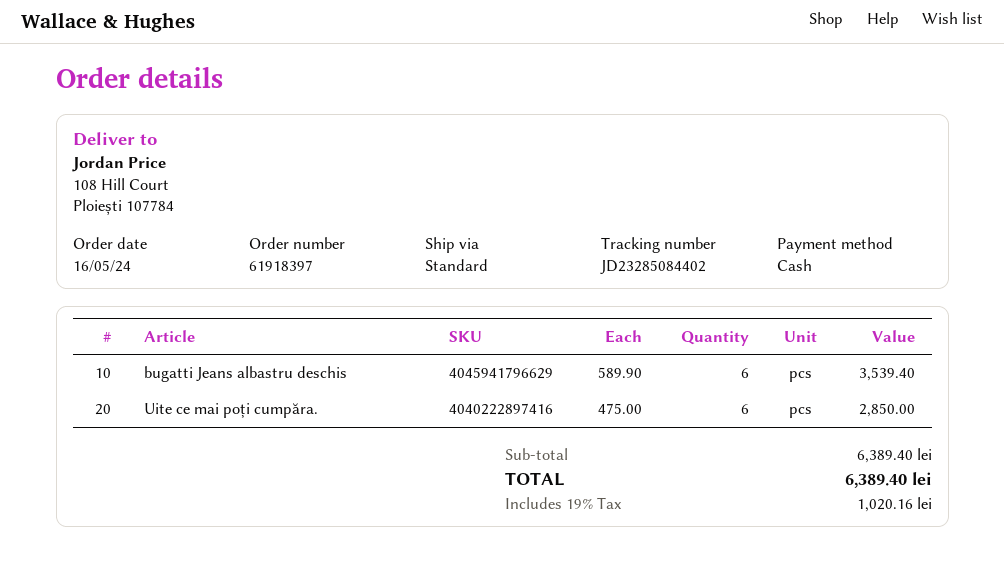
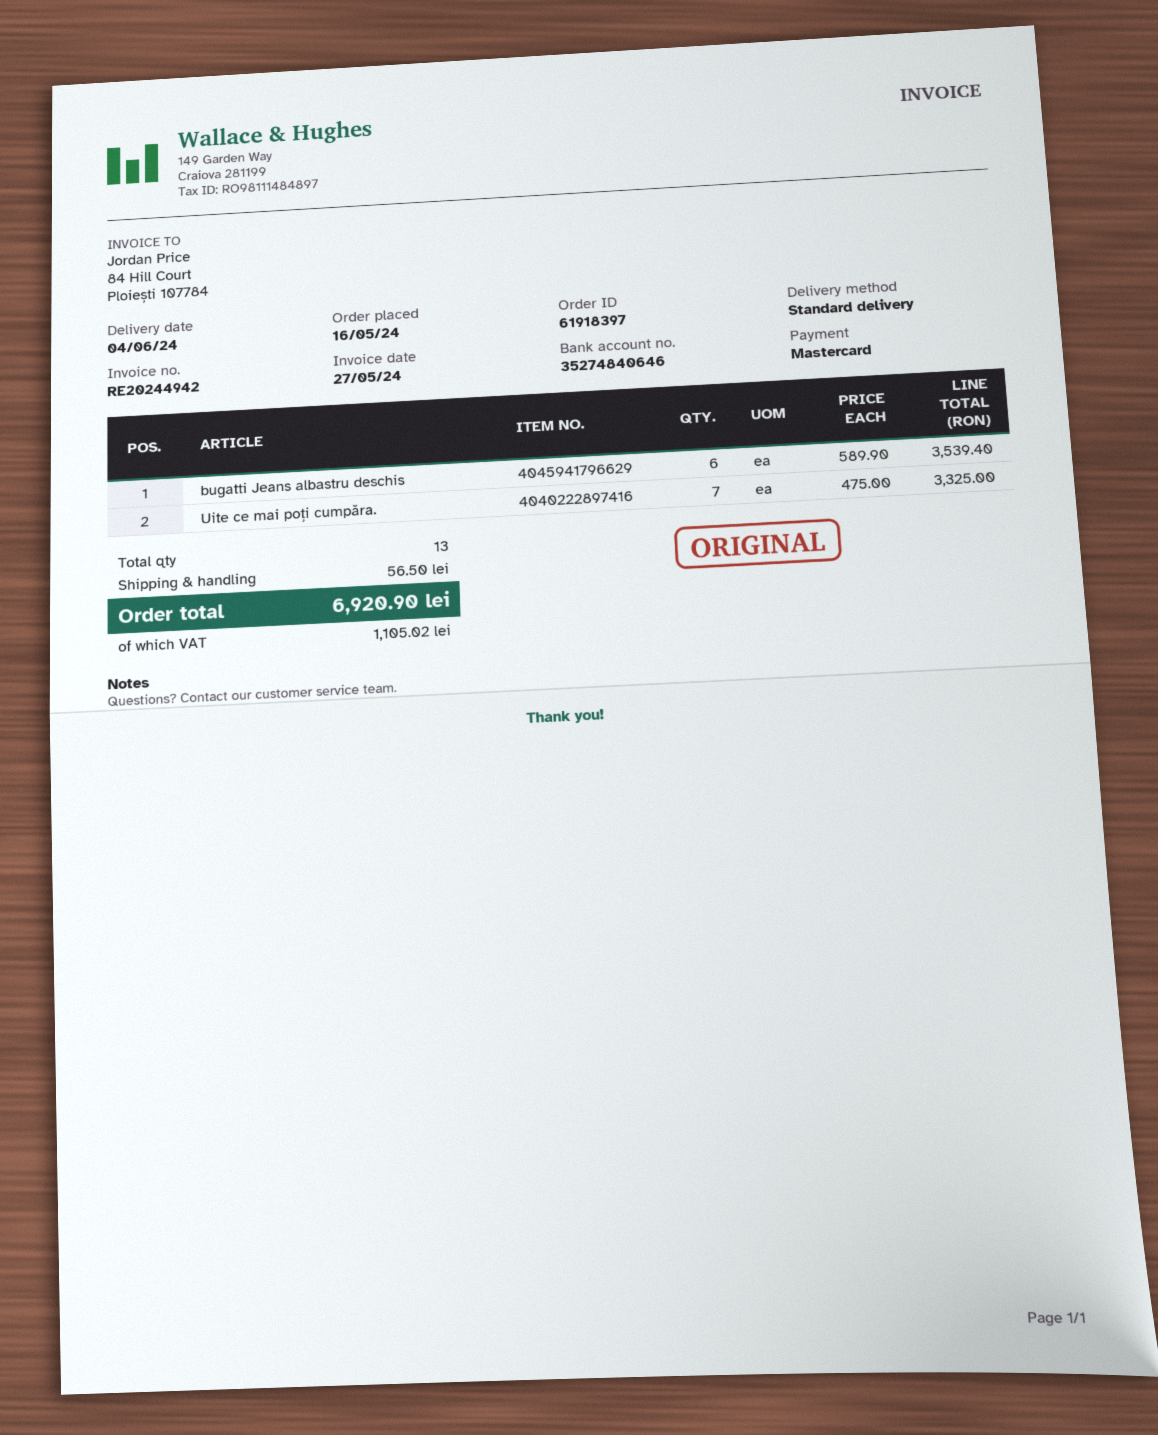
payment method: cash -> Mastercard
Uite ce mai poți cumpăra.: 6 x 475.00 = 2850.00 -> 7 x 475.00 = 3325.00
shipping: none -> 56.50
tax: 1020.16 -> 1105.02
total: 6389.40 -> 6920.90

